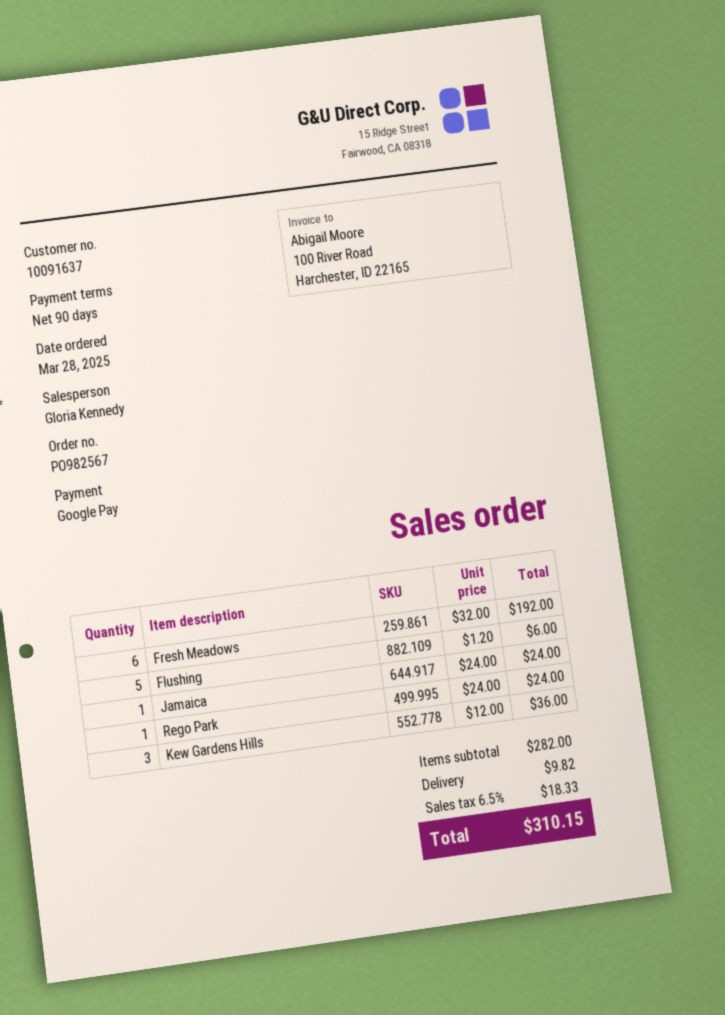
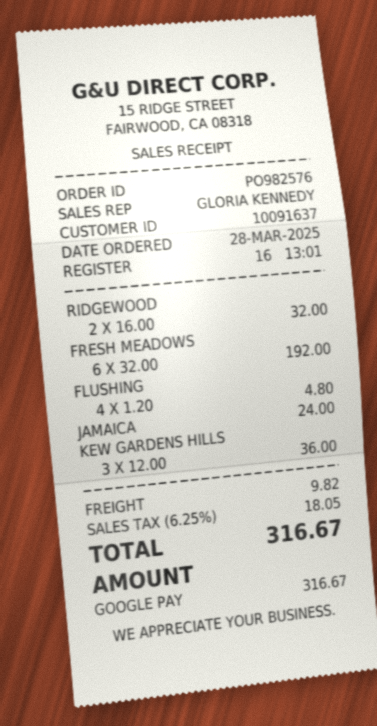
order number: PO982567 -> PO982576
Flushing: 5 x 1.20 = 6.00 -> 4 x 1.20 = 4.80
Rego Park: 1 x 24.00 = 24.00 -> none
RIDGEWOOD: none -> 2 x 16.00 = 32.00
tax: 6.5% = 18.33 -> 6.25% = 18.05
total: 310.15 -> 316.67

